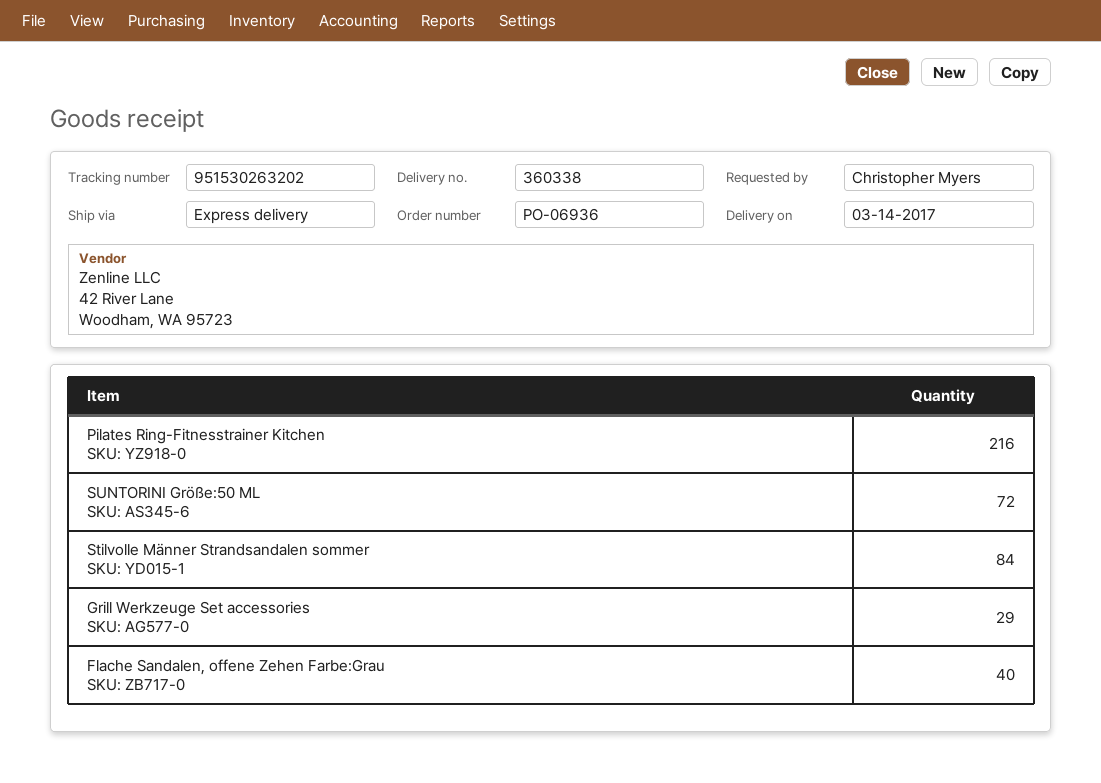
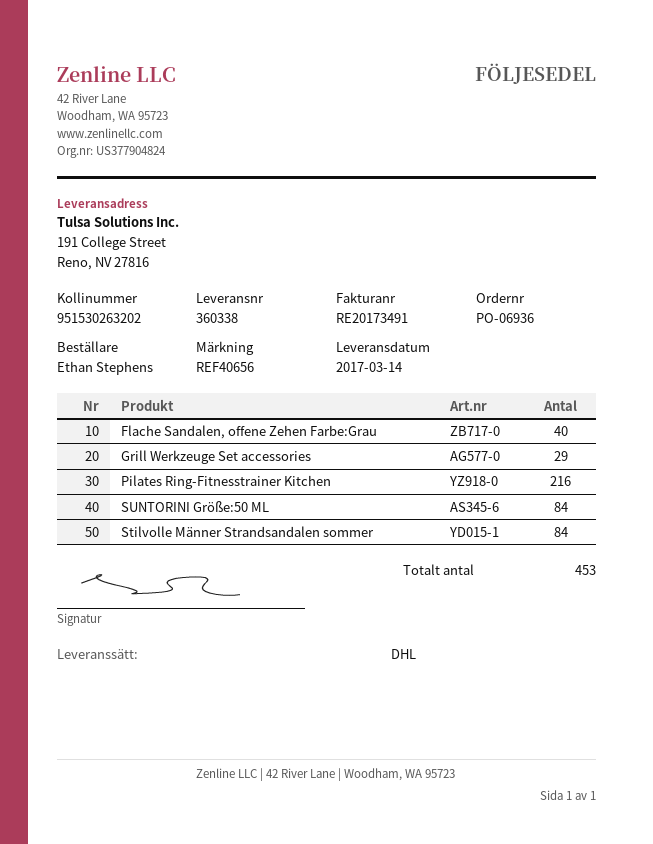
ordered by: Christopher Myers -> Ethan Stephens
shipping method: express -> DHL
SUNTORINI Größe:50 ML: 72 -> 84

